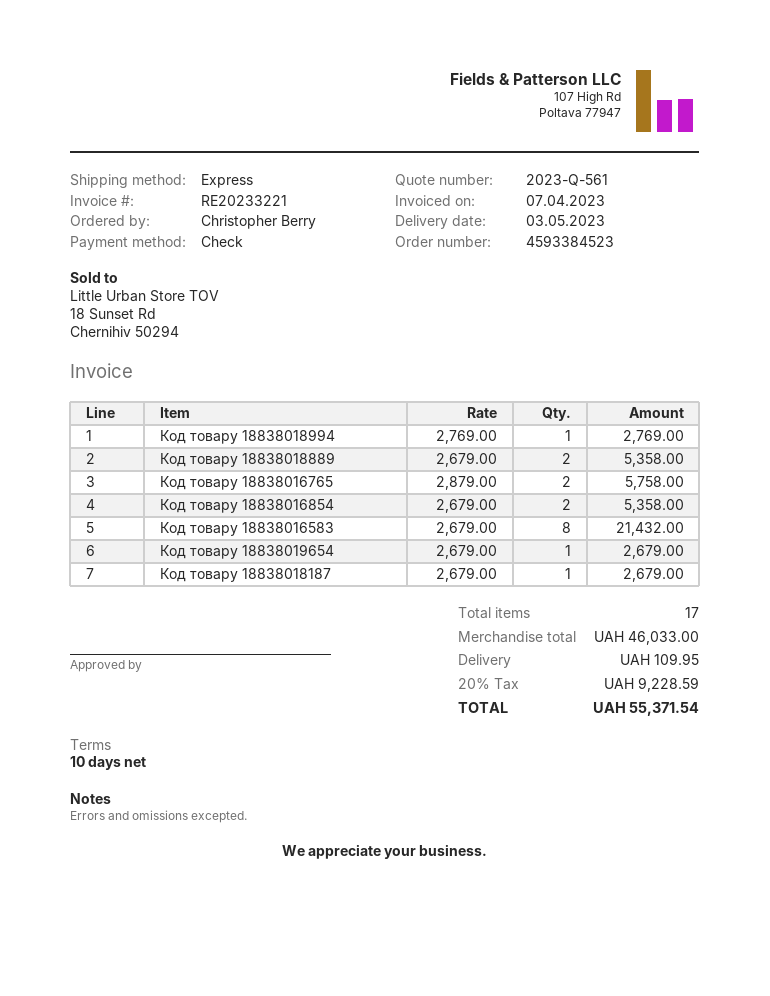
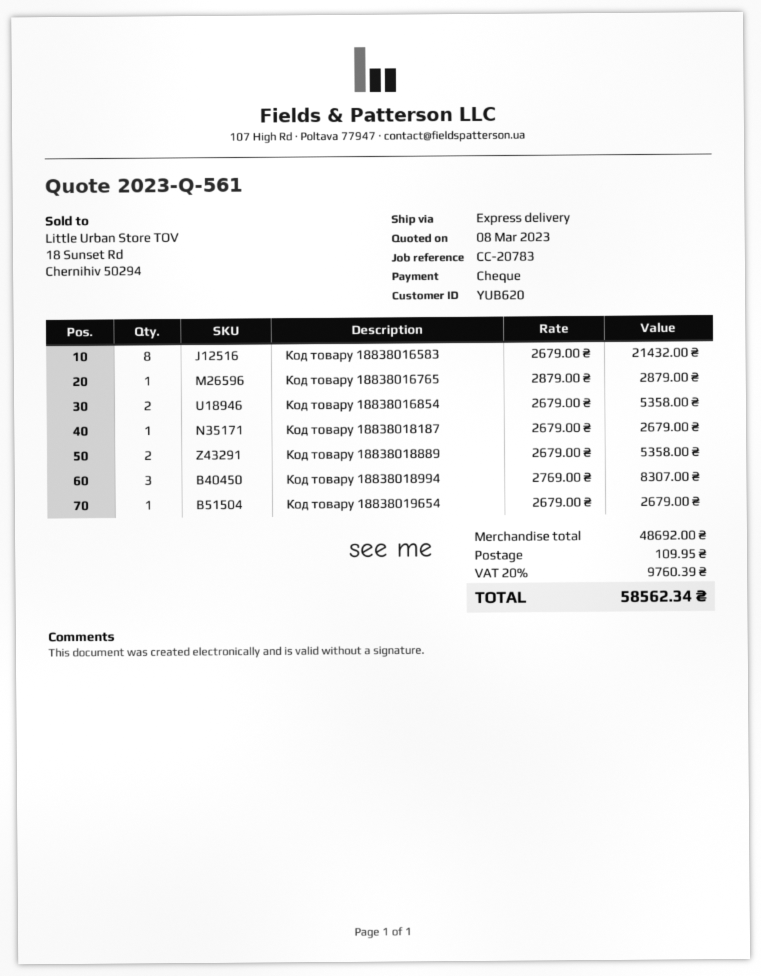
Код товару 18838018994: 1 x 2769.00 = 2769.00 -> 3 x 2769.00 = 8307.00
Код товару 18838016765: 2 x 2879.00 = 5758.00 -> 1 x 2879.00 = 2879.00
subtotal: 46033.00 -> 48692.00
tax: 20% = 9228.59 -> 20% = 9760.39
total: 55371.54 -> 58562.34

